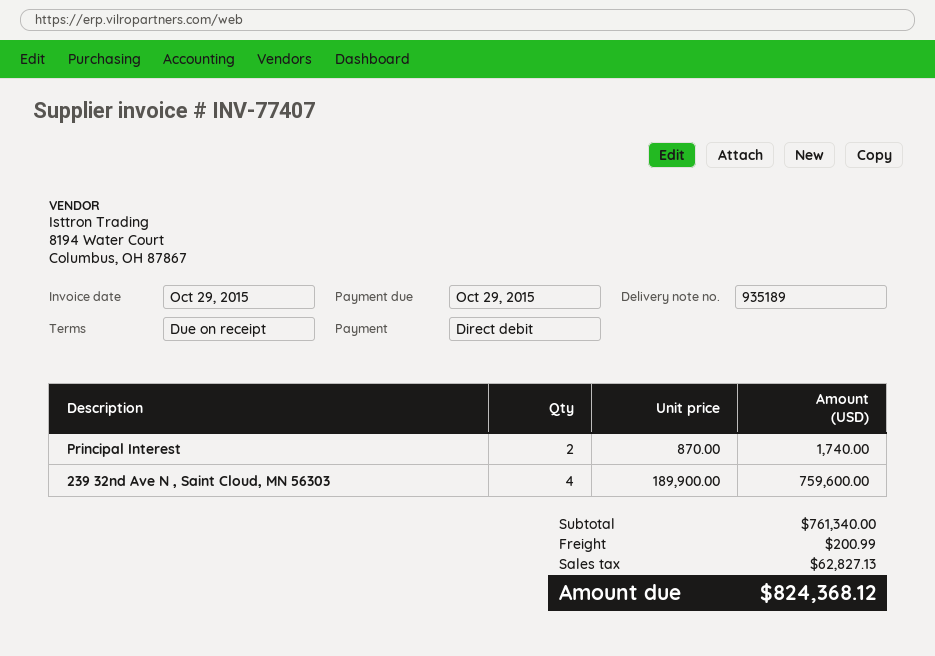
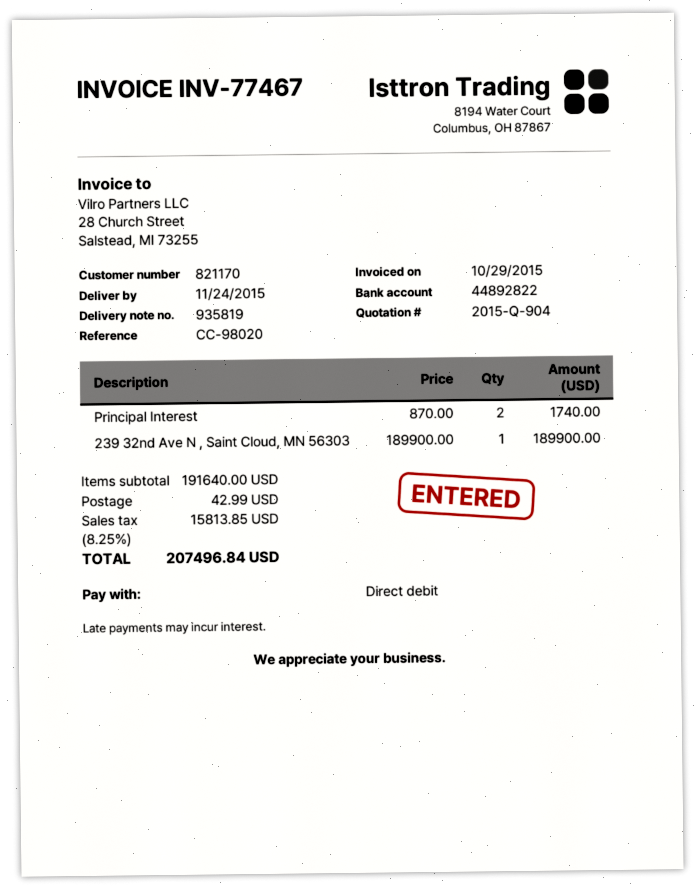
delivery note number: 935189 -> 935819
invoice number: INV-77407 -> INV-77467
239 32nd Ave N , Saint Cloud, MN 56303: 4 x 189900.00 = 759600.00 -> 1 x 189900.00 = 189900.00
subtotal: 761340.00 -> 191640.00
shipping: 200.99 -> 42.99
tax: 62827.13 -> 15813.85
total: 824368.12 -> 207496.84

